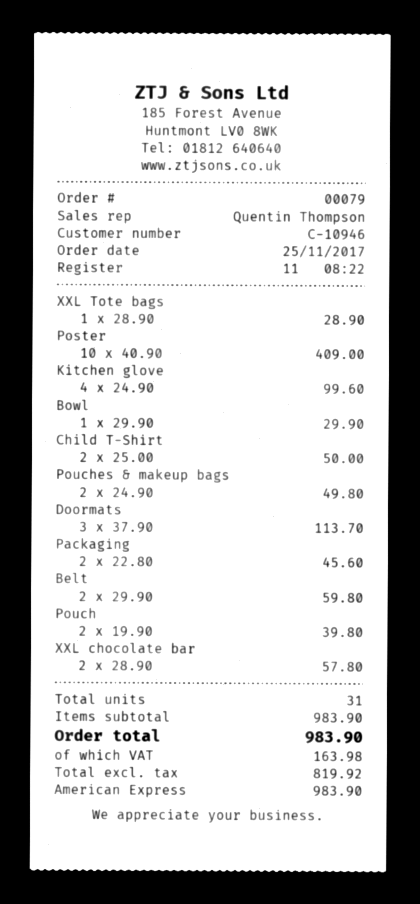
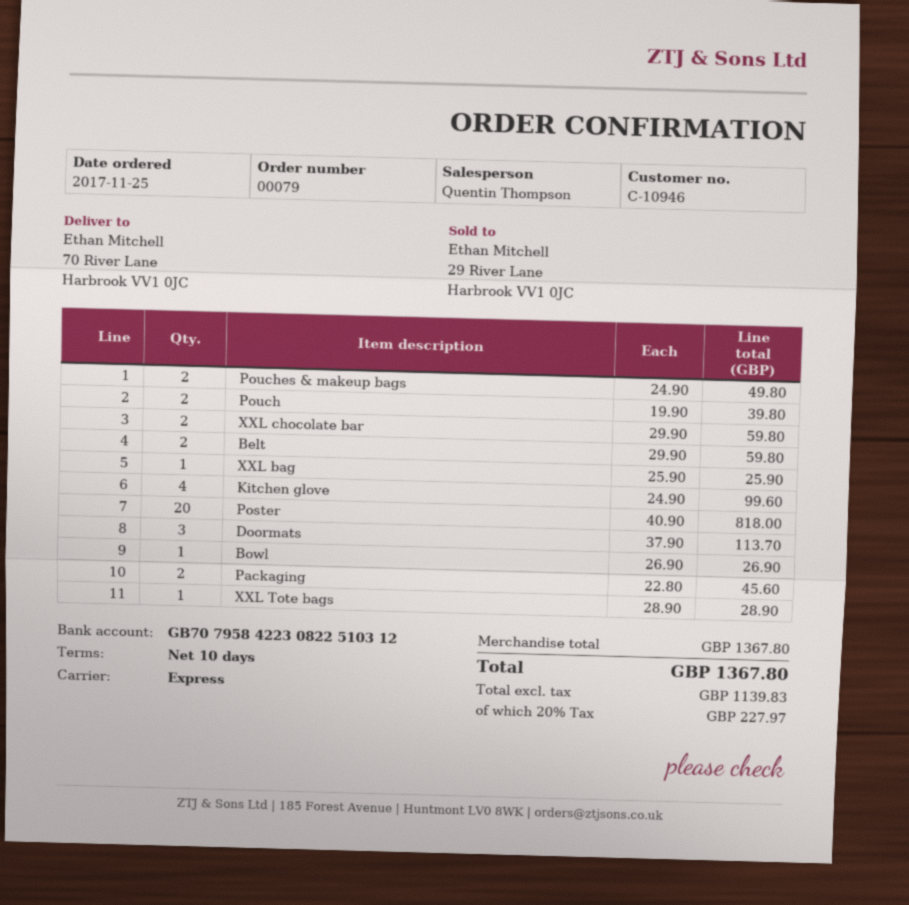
Poster: 10 x 40.90 = 409.00 -> 20 x 40.90 = 818.00
Bowl: 1 x 29.90 = 29.90 -> 1 x 26.90 = 26.90
Child T-Shirt: 2 x 25.00 = 50.00 -> none
XXL chocolate bar: 2 x 28.90 = 57.80 -> 2 x 29.90 = 59.80
XXL bag: none -> 1 x 25.90 = 25.90
subtotal: 983.90 -> 1367.80
net: 819.92 -> 1139.83
tax: 163.98 -> 227.97
total: 983.90 -> 1367.80

